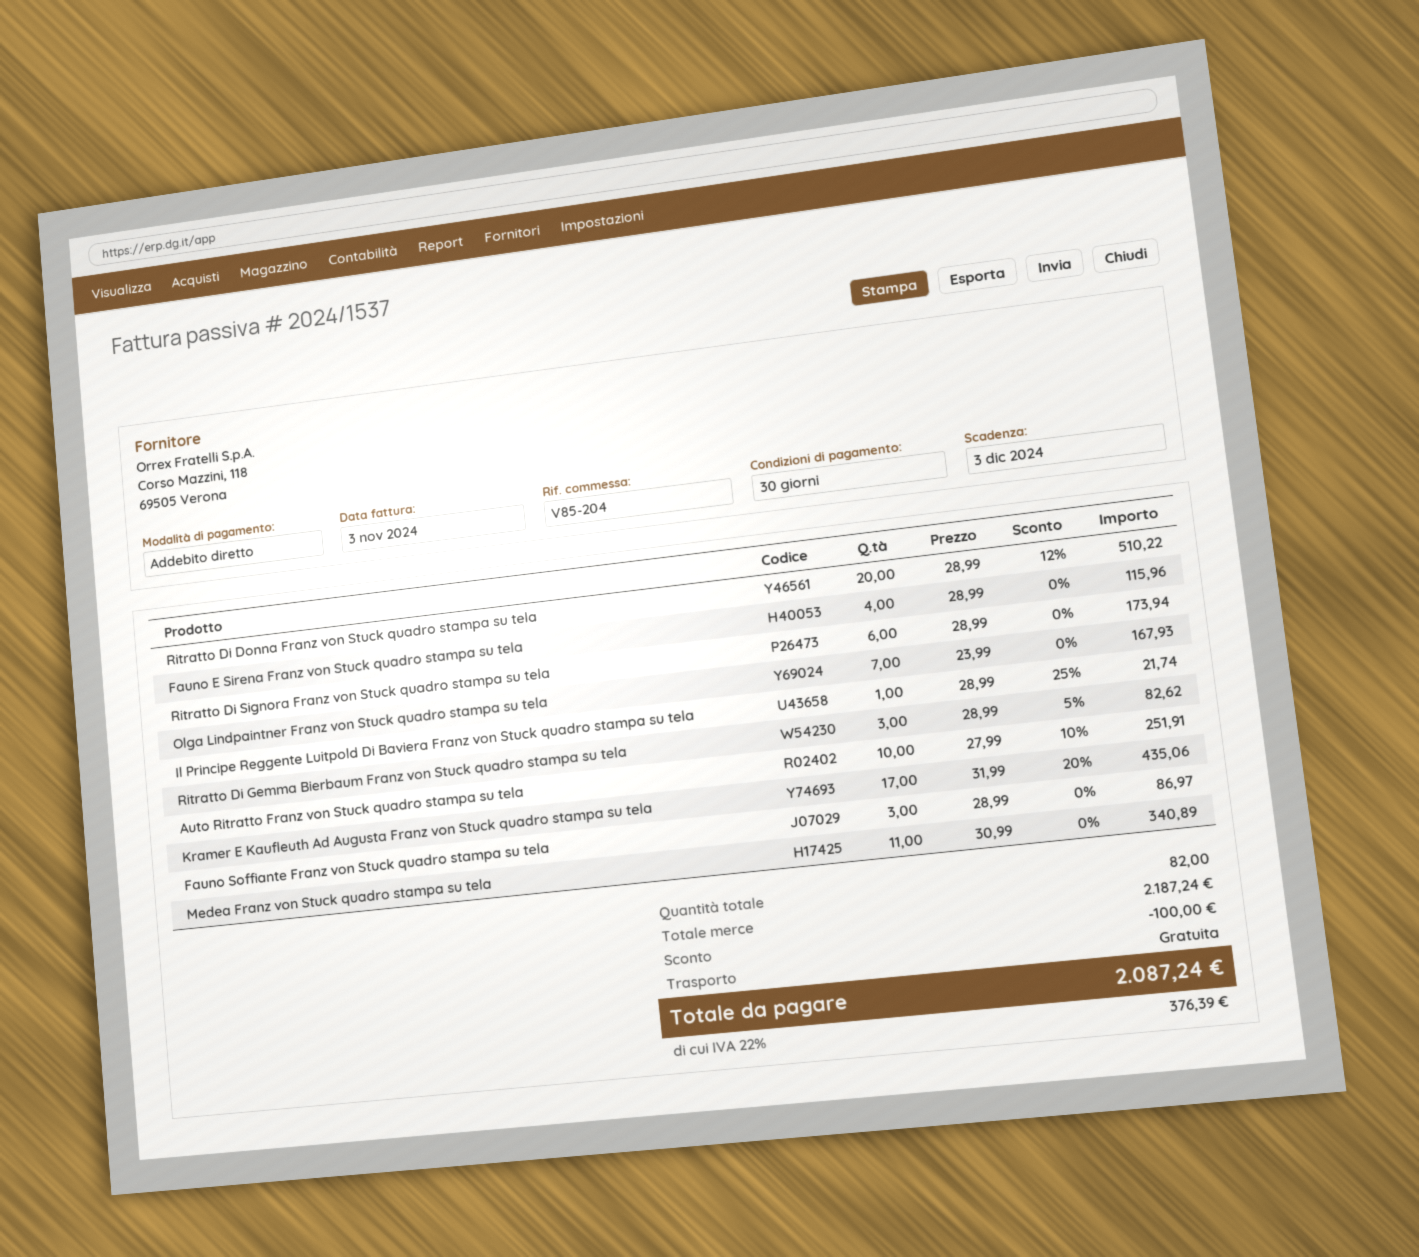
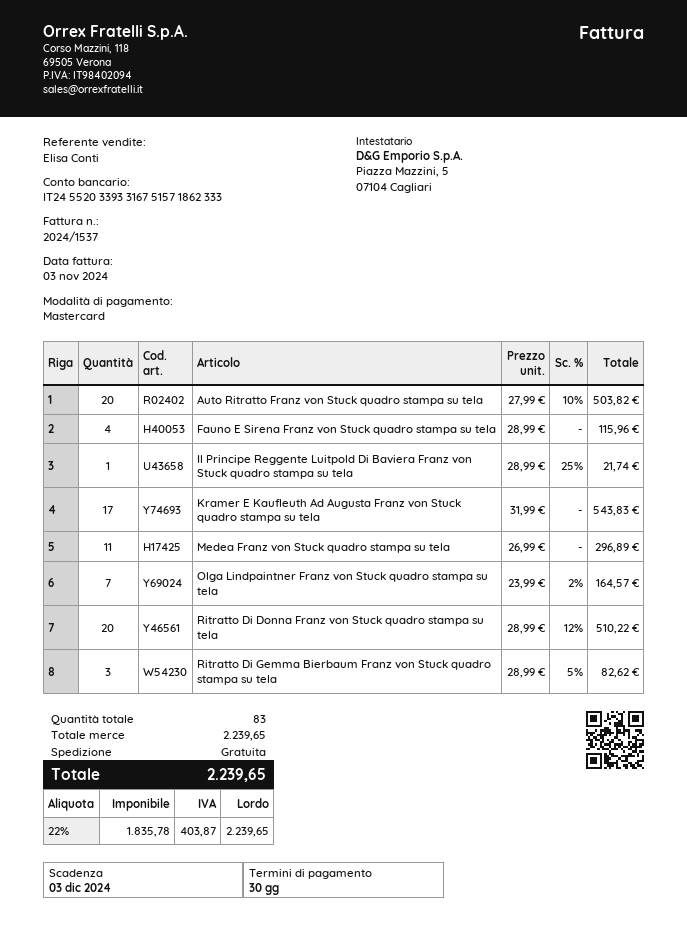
payment method: direct debit -> Mastercard
Ritratto Di Signora Franz von Stuck quadro stampa su tela: 6 x 28.99 = 173.94 -> none
Olga Lindpaintner Franz von Stuck quadro stampa su tela: 7 x 23.99 = 167.93 -> 7 x 23.99 - 2% = 164.57
Auto Ritratto Franz von Stuck quadro stampa su tela: 10 x 27.99 - 10% = 251.91 -> 20 x 27.99 - 10% = 503.82
Kramer E Kaufleuth Ad Augusta Franz von Stuck quadro stampa su tela: 17 x 31.99 - 20% = 435.06 -> 17 x 31.99 = 543.83
Fauno Soffiante Franz von Stuck quadro stampa su tela: 3 x 28.99 = 86.97 -> none
Medea Franz von Stuck quadro stampa su tela: 11 x 30.99 = 340.89 -> 11 x 26.99 = 296.89
total quantity: 82 -> 83
subtotal: 2187.24 -> 2239.65
discount: 100.00 -> none
tax: 22% = 376.39 -> 22% = 403.87
total: 2087.24 -> 2239.65

